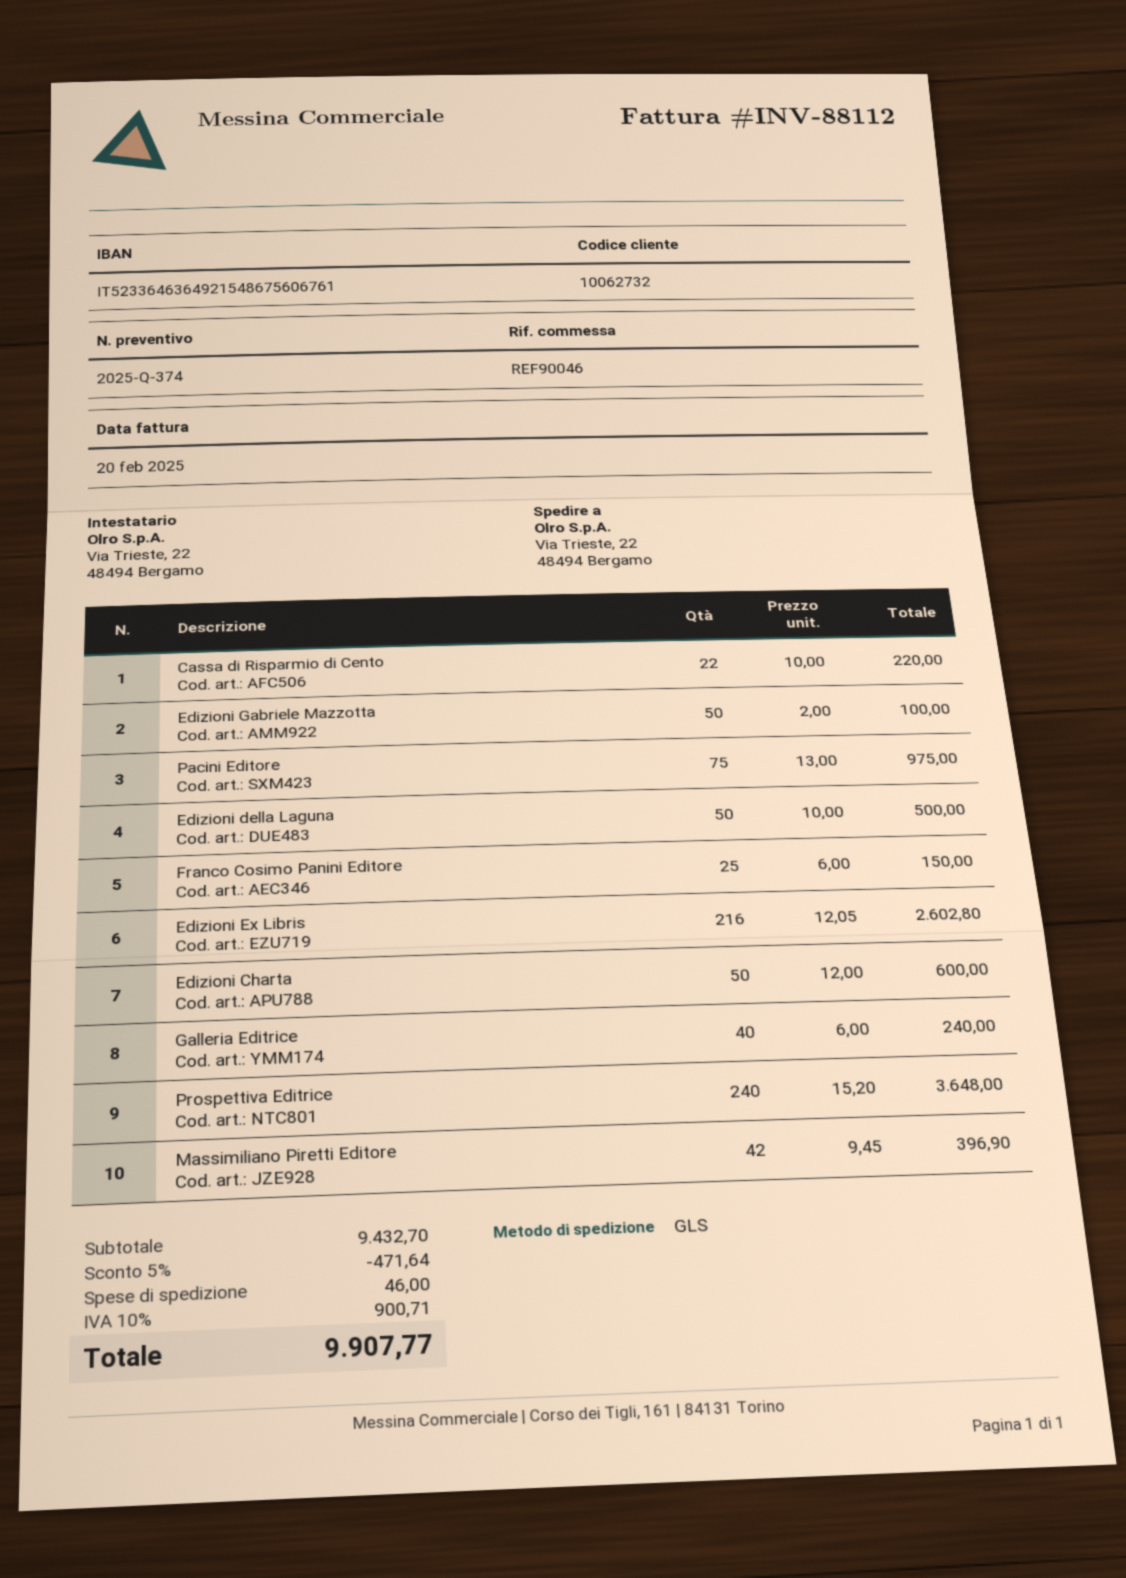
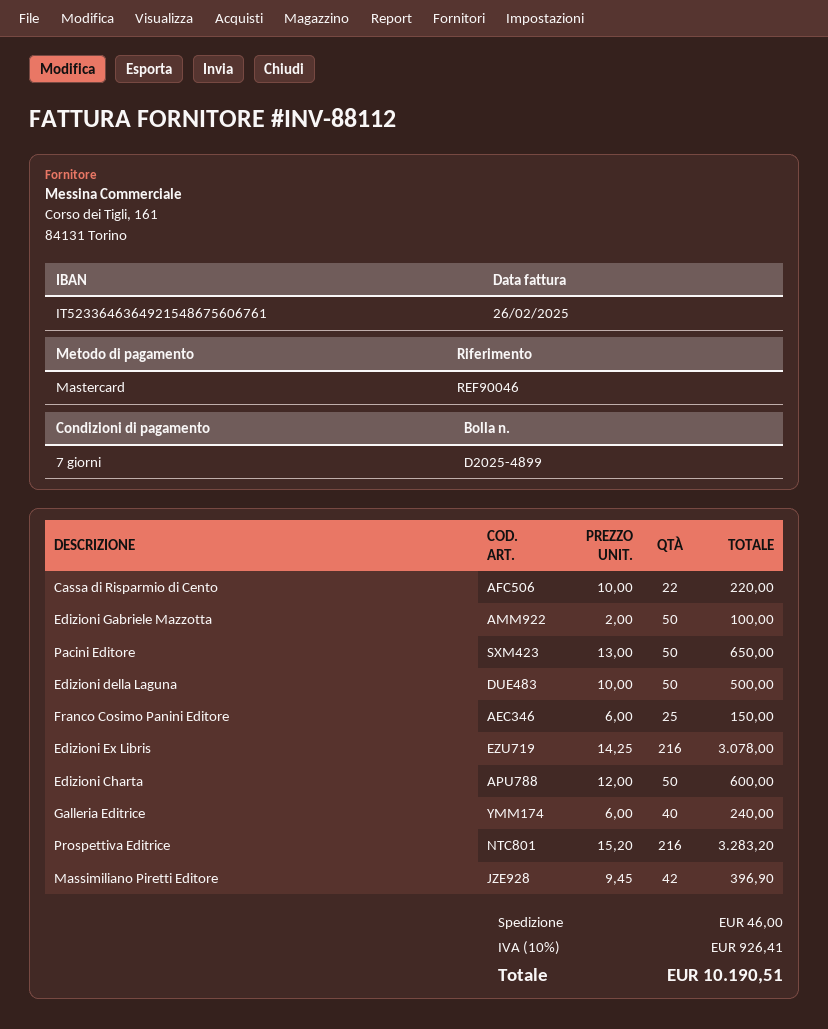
invoice date: 2025-02-20 -> 2025-02-26
Pacini Editore: 75 x 13.00 = 975.00 -> 50 x 13.00 = 650.00
Edizioni Ex Libris: 216 x 12.05 = 2602.80 -> 216 x 14.25 = 3078.00
Prospettiva Editrice: 240 x 15.20 = 3648.00 -> 216 x 15.20 = 3283.20
discount: 5% = 471.64 -> none
tax: 10% = 900.71 -> 10% = 926.41
total: 9907.77 -> 10190.51

